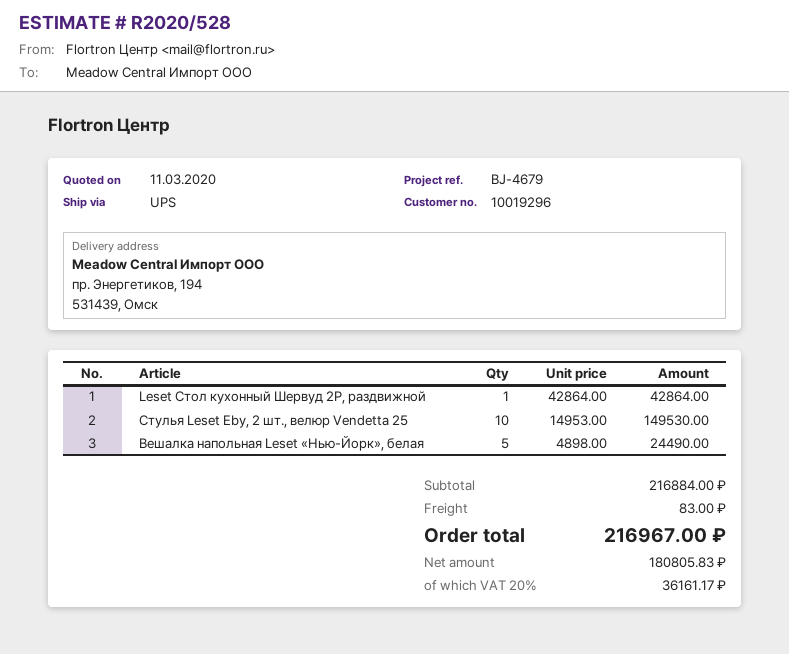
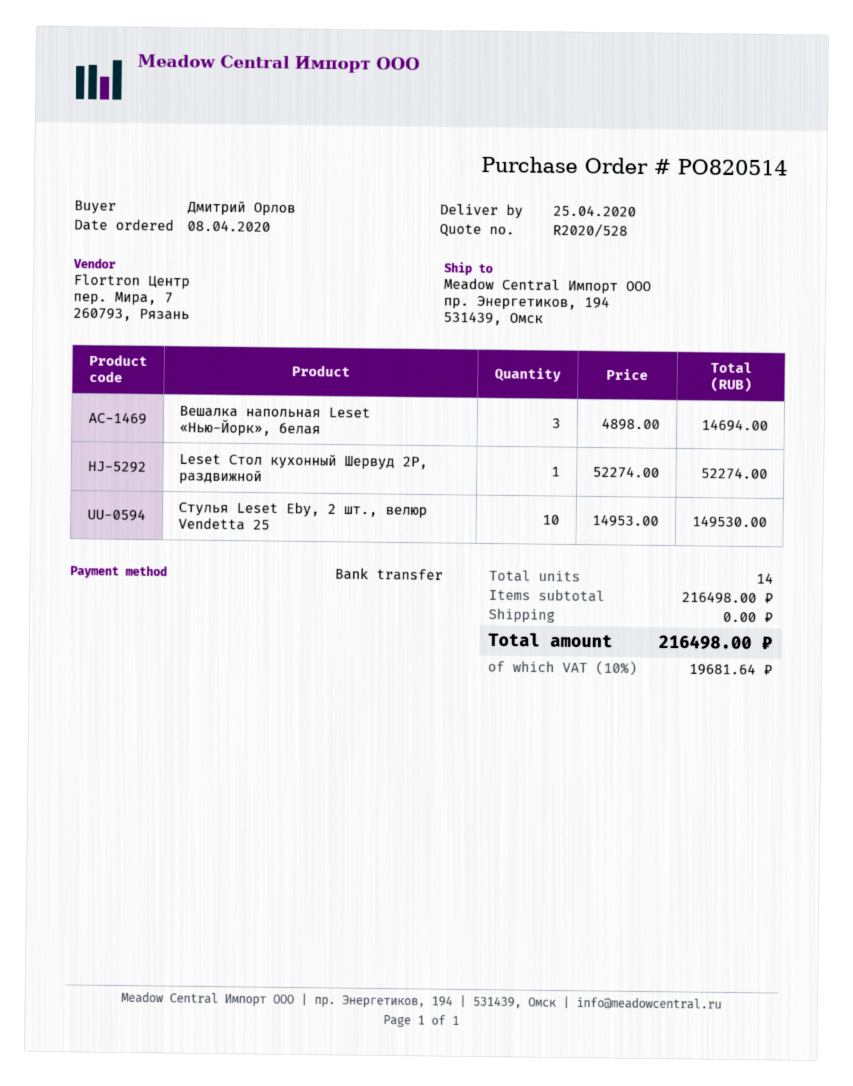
Leset Стол кухонный Шервуд 2Р, раздвижной: 1 x 42864.00 = 42864.00 -> 1 x 52274.00 = 52274.00
Вешалка напольная Leset «Нью-Йорк», белая: 5 x 4898.00 = 24490.00 -> 3 x 4898.00 = 14694.00
subtotal: 216884.00 -> 216498.00
shipping: 83.00 -> 0.00
tax: 20% = 36161.17 -> 10% = 19681.64
total: 216967.00 -> 216498.00

